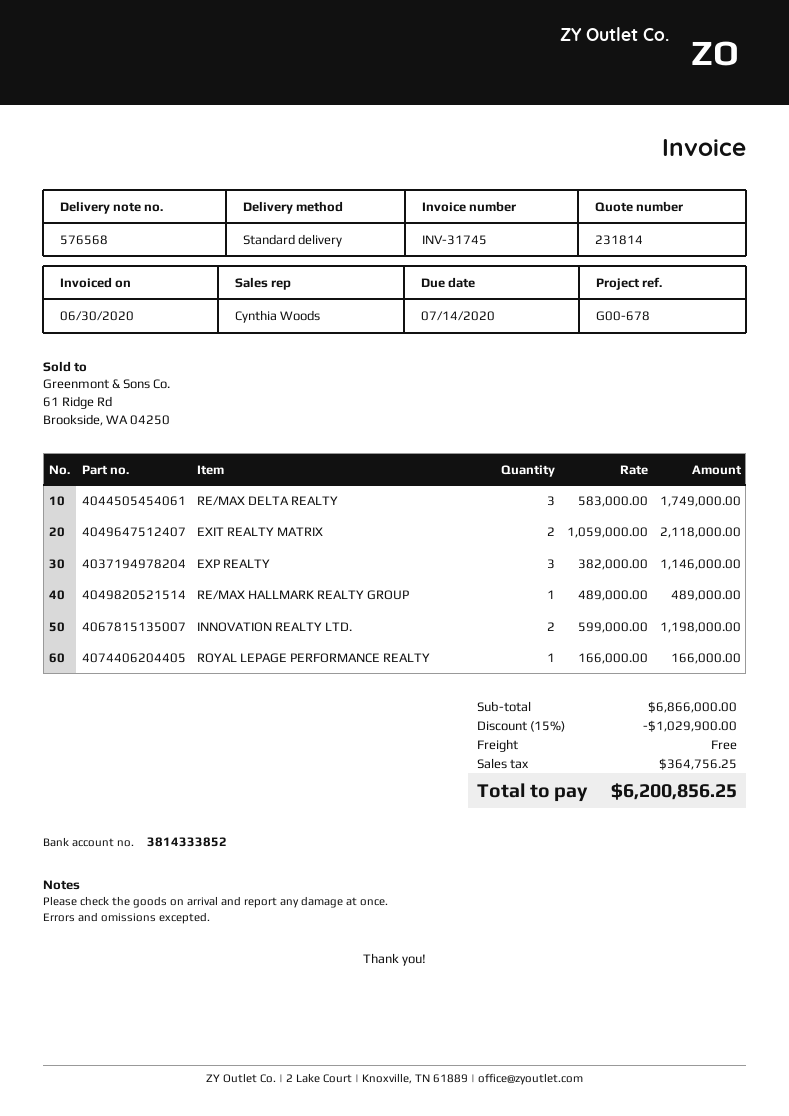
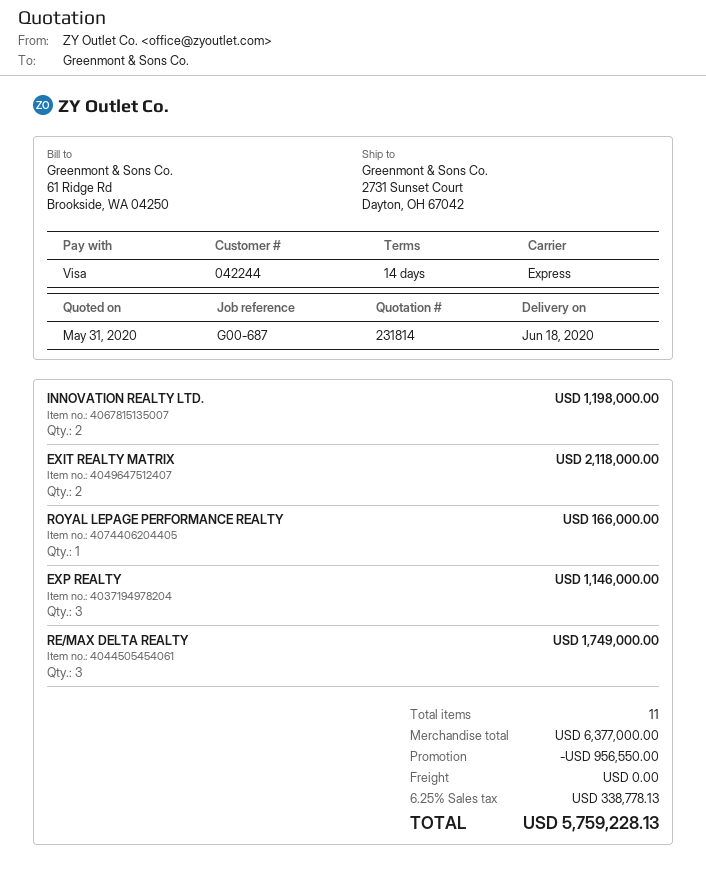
reference: G00-678 -> G00-687
shipping method: standard -> express
RE/MAX HALLMARK REALTY GROUP: 1 for 489000.00 -> none
subtotal: 6866000.00 -> 6377000.00
discount: 1029900.00 -> 956550.00
tax: 364756.25 -> 338778.13
total: 6200856.25 -> 5759228.13

